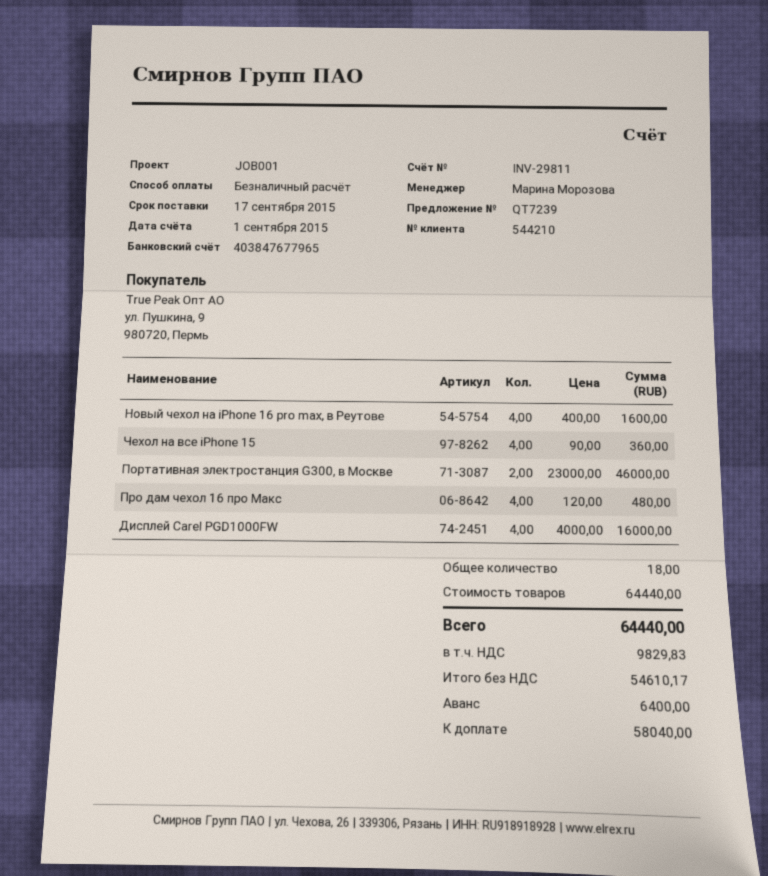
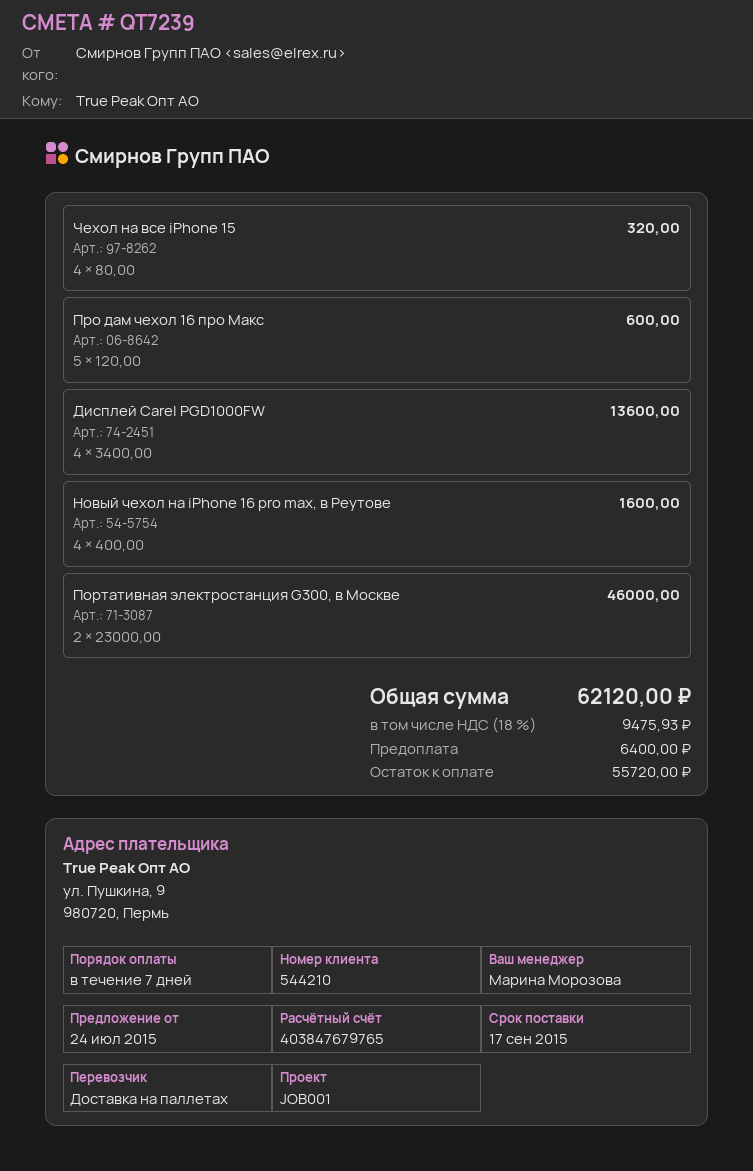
bank account: 403847677965 -> 403847679765
Чехол на все iPhone 15: 4 x 90.00 = 360.00 -> 4 x 80.00 = 320.00
Про дам чехол 16 про Макс: 4 x 120.00 = 480.00 -> 5 x 120.00 = 600.00
Дисплей Carel PGD1000FW: 4 x 4000.00 = 16000.00 -> 4 x 3400.00 = 13600.00
tax: 9829.83 -> 9475.93
total: 64440.00 -> 62120.00
balance: 58040.00 -> 55720.00

